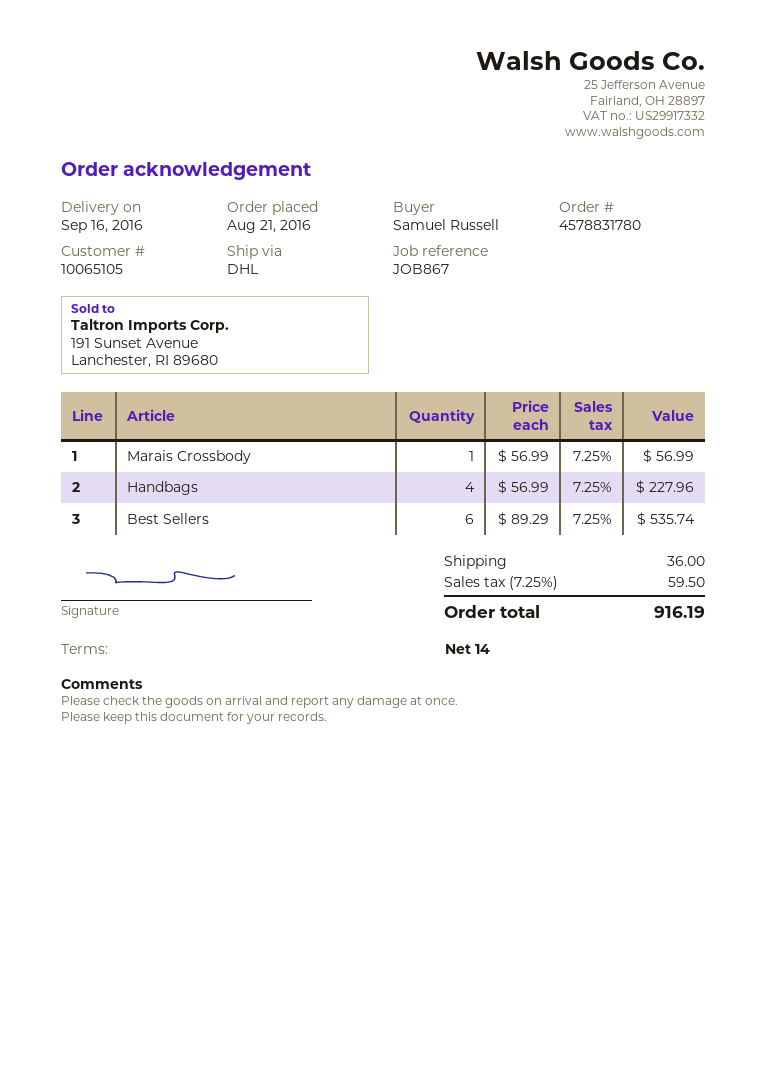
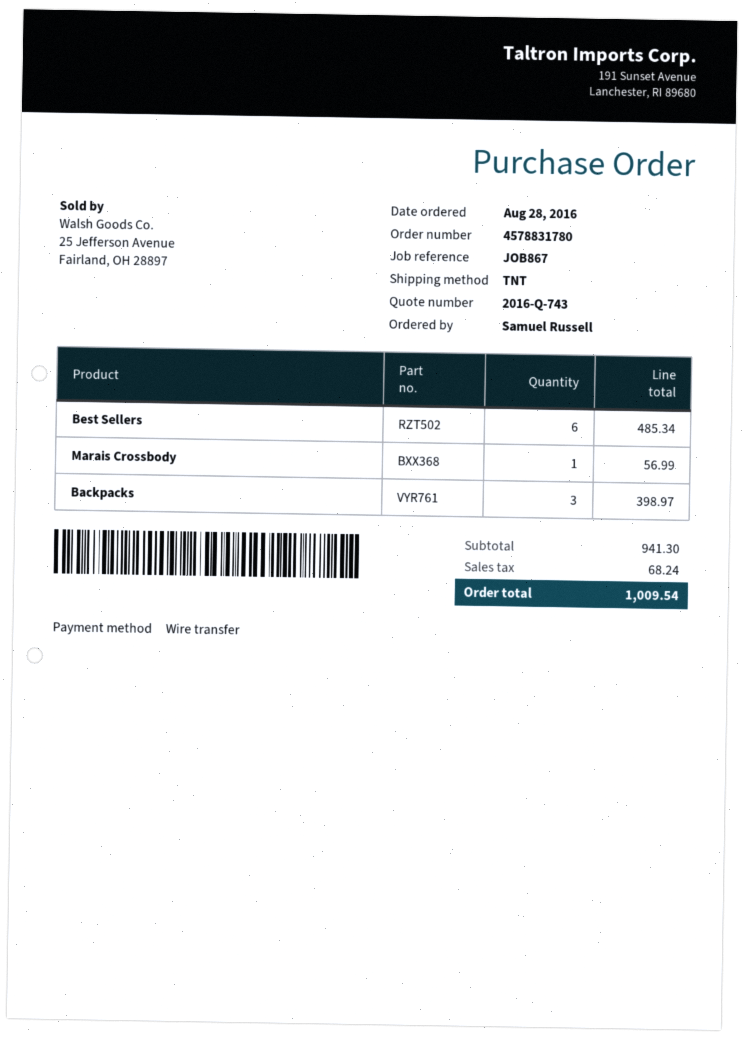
order date: 2016-08-21 -> 2016-08-28
shipping method: DHL -> TNT
Handbags: 4 for 227.96 -> none
Best Sellers: 6 for 535.74 -> 6 for 485.34
Backpacks: none -> 3 for 398.97
shipping: 36.00 -> none
tax: 59.50 -> 68.24
total: 916.19 -> 1009.54

